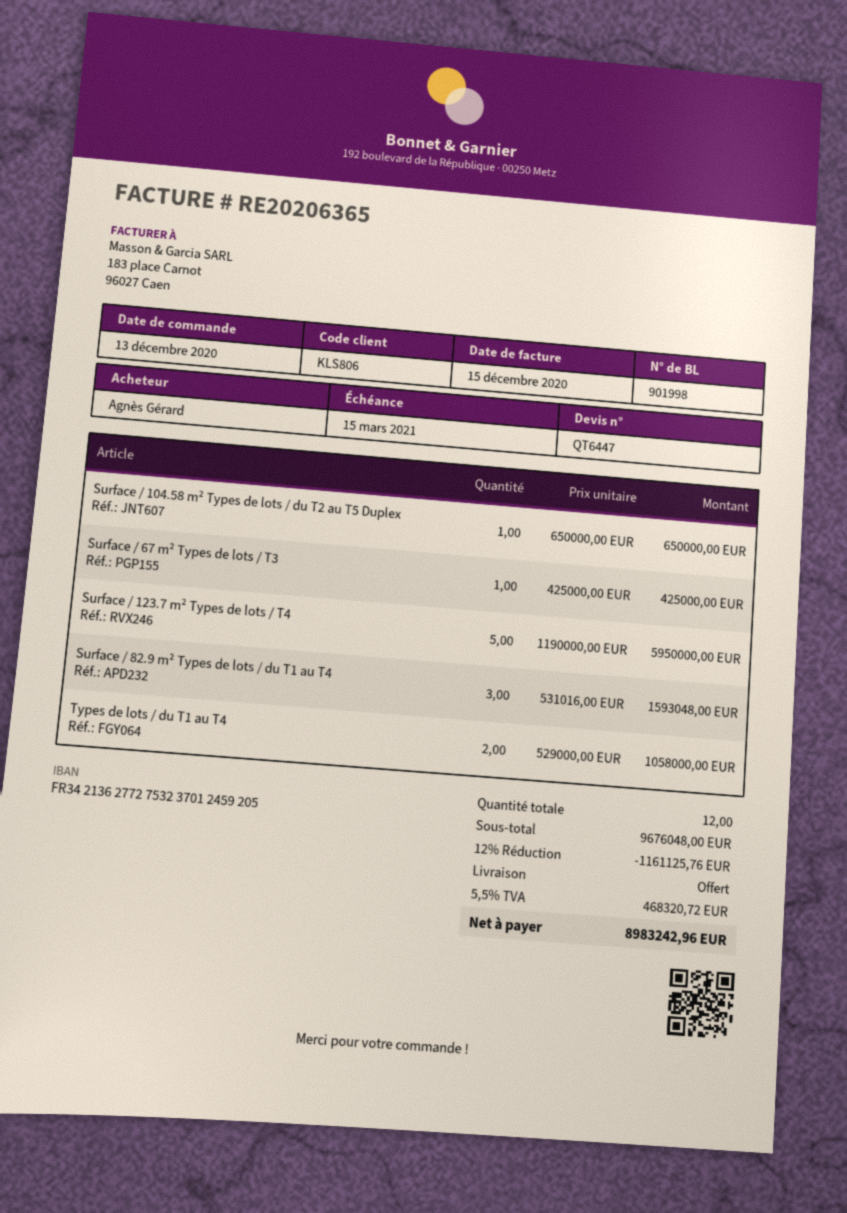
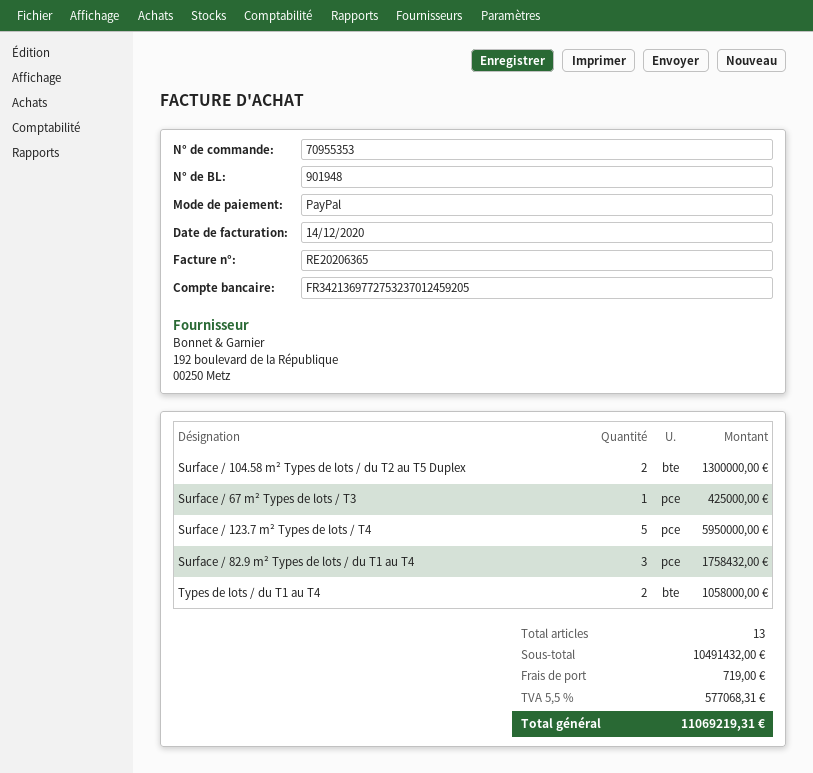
delivery note number: 901998 -> 901948
invoice date: 2020-12-15 -> 2020-12-14
bank account: FR3421362772753237012459205 -> FR3421369772753237012459205
Surface / 104.58 m² Types de lots / du T2 au T5 Duplex: 1 for 650000.00 -> 2 for 1300000.00
Surface / 82.9 m² Types de lots / du T1 au T4: 3 for 1593048.00 -> 3 for 1758432.00
total quantity: 12 -> 13
subtotal: 9676048.00 -> 10491432.00
discount: 12% = 1161125.76 -> none
shipping: 0.00 -> 719.00
tax: 5.5% = 468320.72 -> 5.5% = 577068.31
total: 8983242.96 -> 11069219.31

